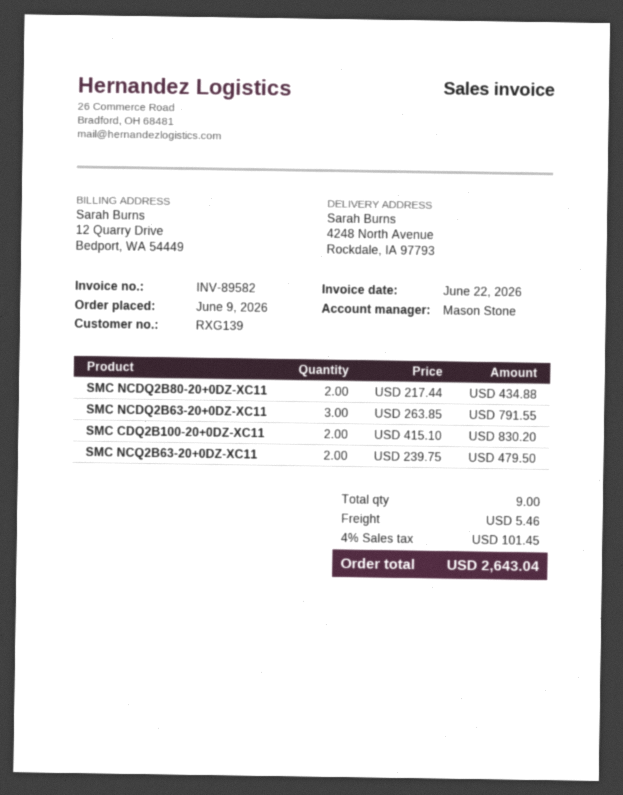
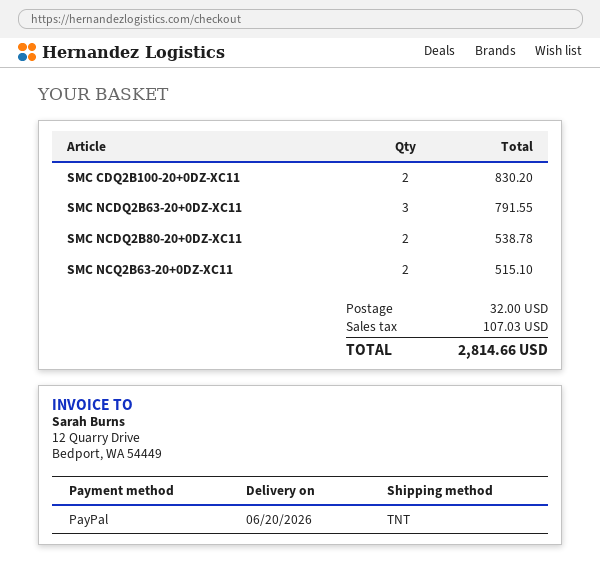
SMC NCDQ2B80-20+0DZ-XC11: 2 for 434.88 -> 2 for 538.78
SMC NCQ2B63-20+0DZ-XC11: 2 for 479.50 -> 2 for 515.10
shipping: 5.46 -> 32.00
tax: 101.45 -> 107.03
total: 2643.04 -> 2814.66

